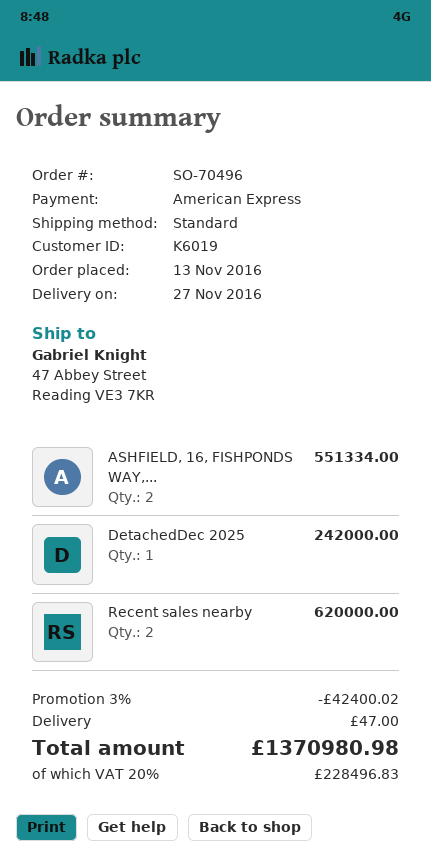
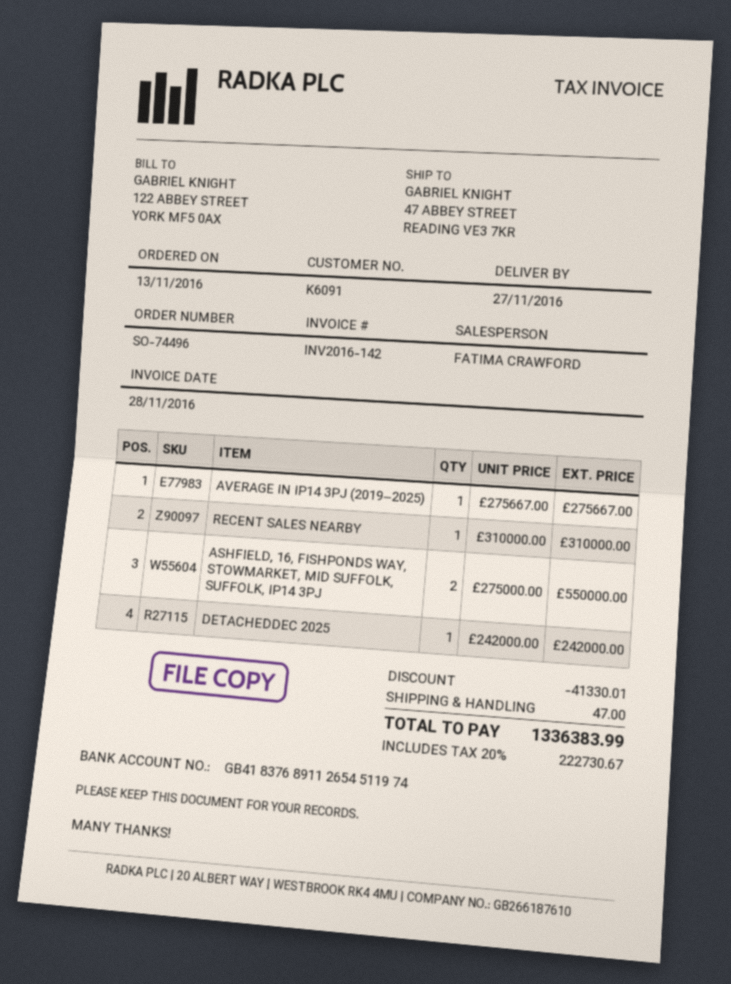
order number: SO-70496 -> SO-74496
customer number: K6019 -> K6091
ASHFIELD, 16, FISHPONDS WAY,...: 2 for 551334.00 -> 2 for 550000.00
Recent sales nearby: 2 for 620000.00 -> 1 for 310000.00
AVERAGE IN IP14 3PJ (2019–2025): none -> 1 for 275667.00
discount: 42400.02 -> 41330.01
tax: 20% = 228496.83 -> 20% = 222730.67
total: 1370980.98 -> 1336383.99

